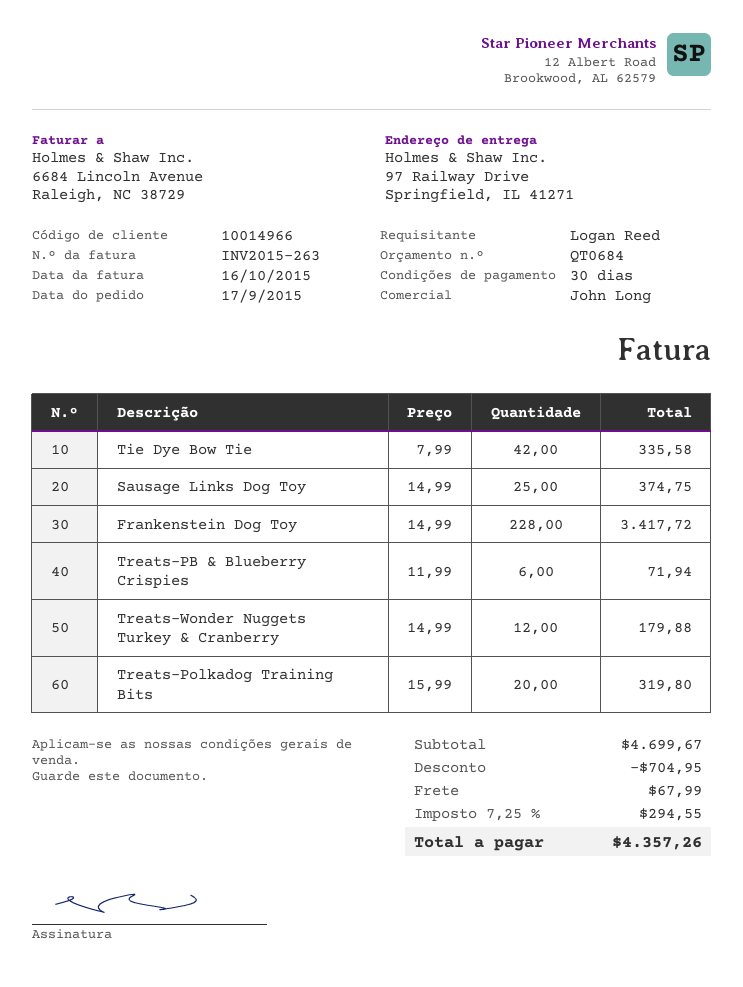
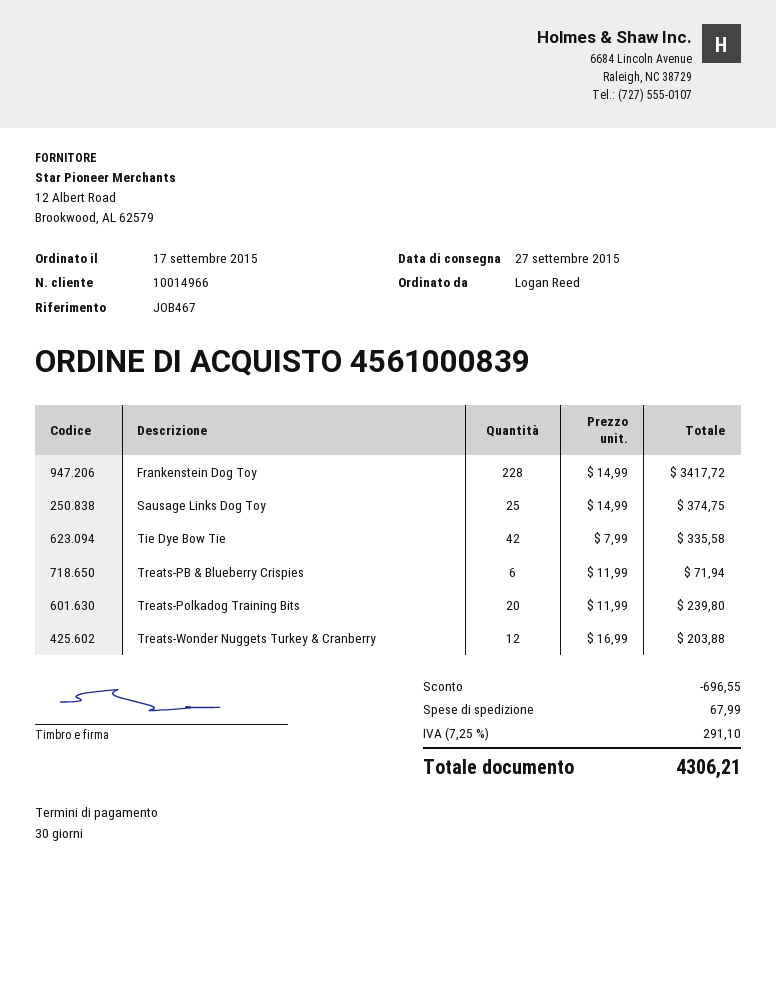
Treats-Wonder Nuggets Turkey & Cranberry: 12 x 14.99 = 179.88 -> 12 x 16.99 = 203.88
Treats-Polkadog Training Bits: 20 x 15.99 = 319.80 -> 20 x 11.99 = 239.80
discount: 704.95 -> 696.55
tax: 7.25% = 294.55 -> 7.25% = 291.10
total: 4357.26 -> 4306.21

